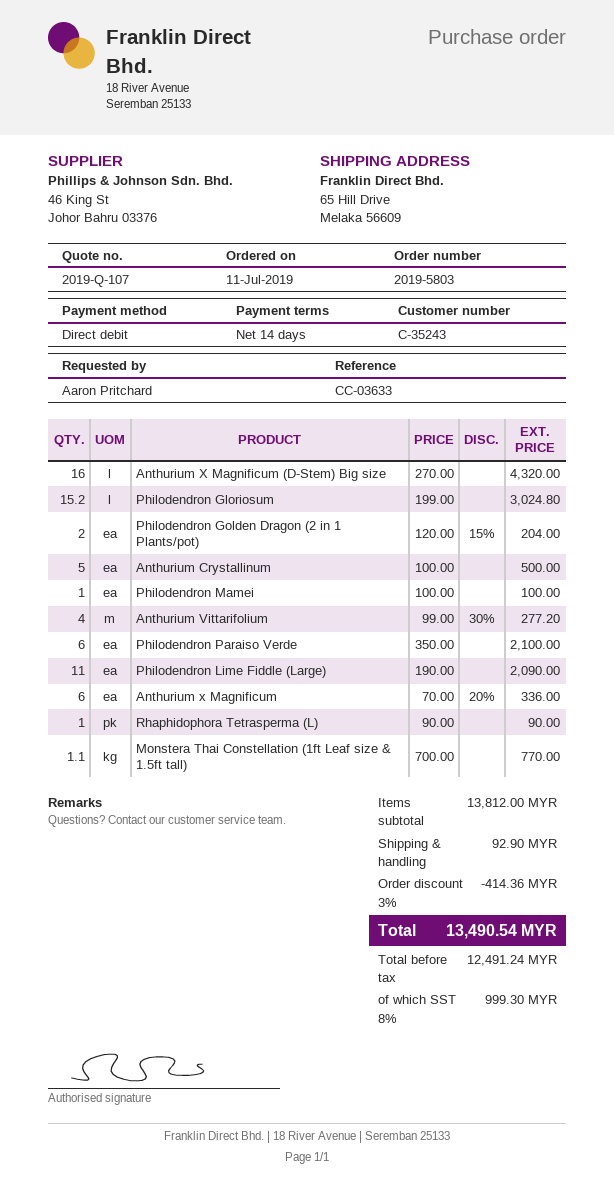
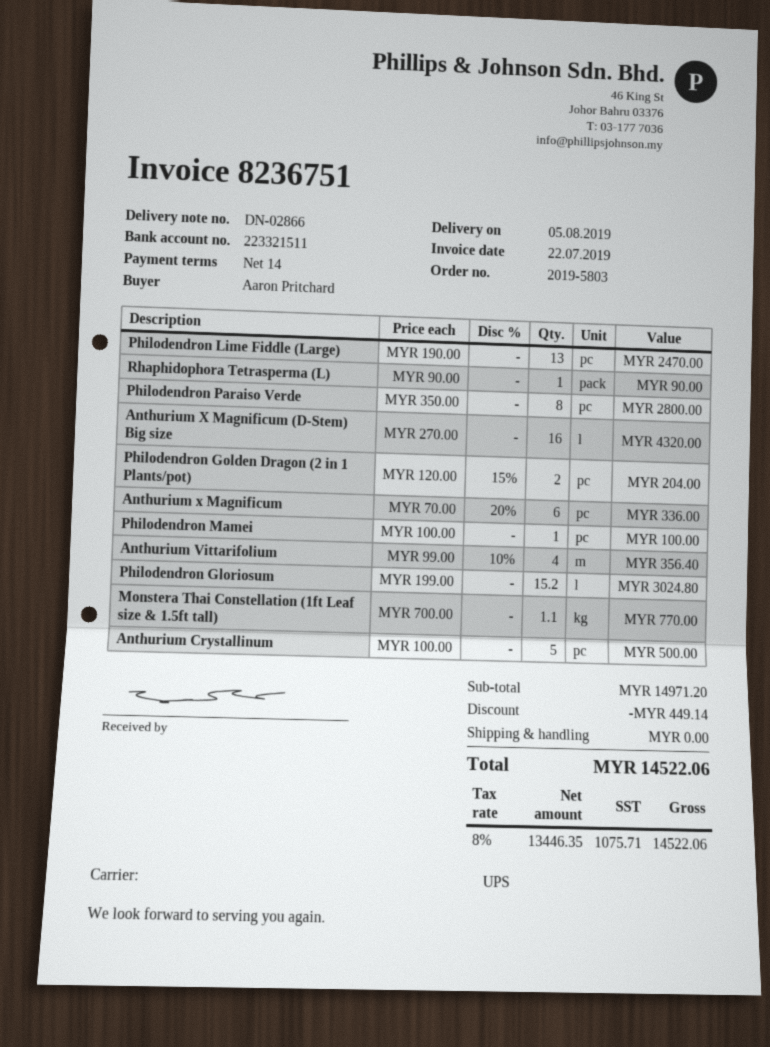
Anthurium Vittarifolium: 4 x 99.00 - 30% = 277.20 -> 4 x 99.00 - 10% = 356.40
Philodendron Paraiso Verde: 6 x 350.00 = 2100.00 -> 8 x 350.00 = 2800.00
Philodendron Lime Fiddle (Large): 11 x 190.00 = 2090.00 -> 13 x 190.00 = 2470.00
subtotal: 13812.00 -> 14971.20
discount: 414.36 -> 449.14
shipping: 92.90 -> 0.00
net: 12491.24 -> 13446.35
tax: 8% = 999.30 -> 8% = 1075.71
total: 13490.54 -> 14522.06

